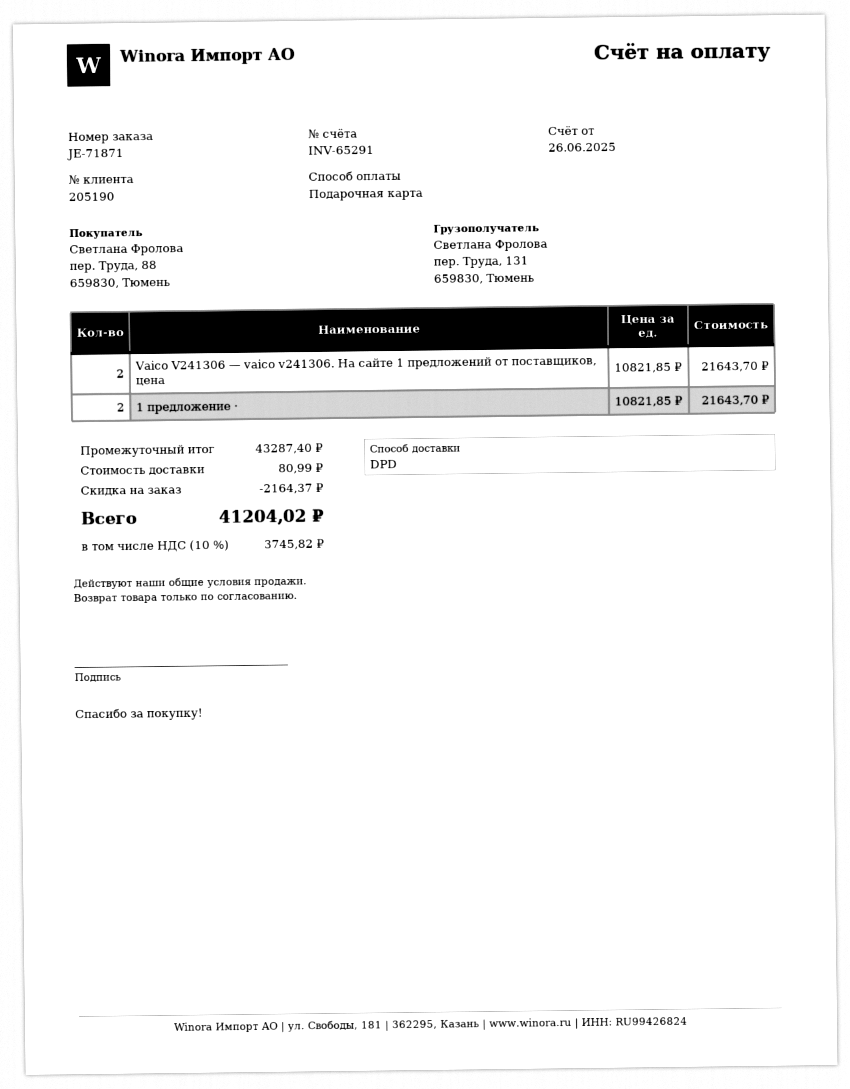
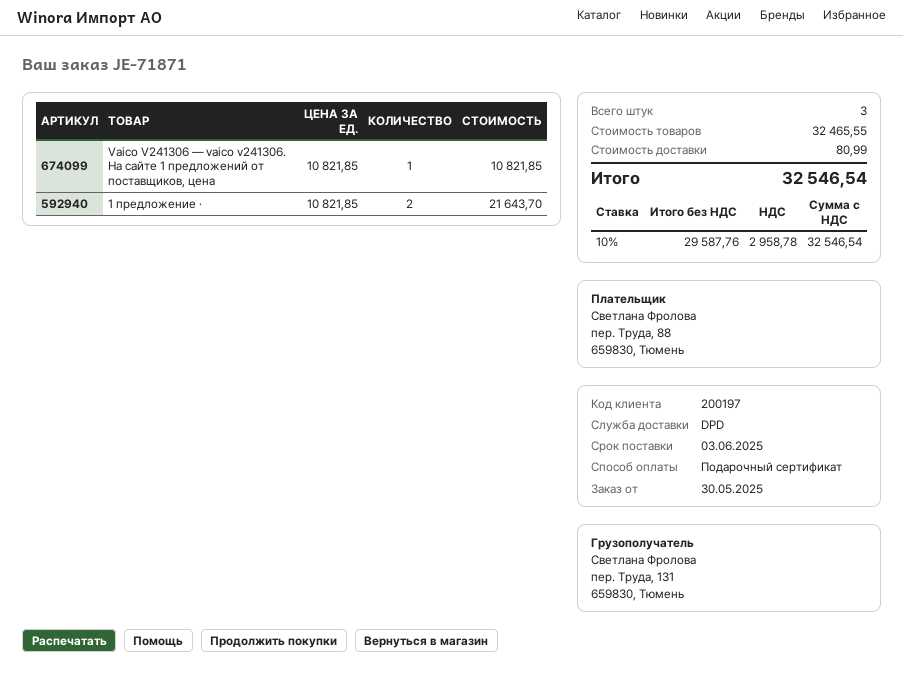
customer number: 205190 -> 200197
Vaico V241306 — vaico v241306. На сайте 1 предложений от поставщиков, цена: 2 x 10821.85 = 21643.70 -> 1 x 10821.85 = 10821.85
subtotal: 43287.40 -> 32465.55
discount: 2164.37 -> none
tax: 10% = 3745.82 -> 10% = 2958.78
total: 41204.02 -> 32546.54

